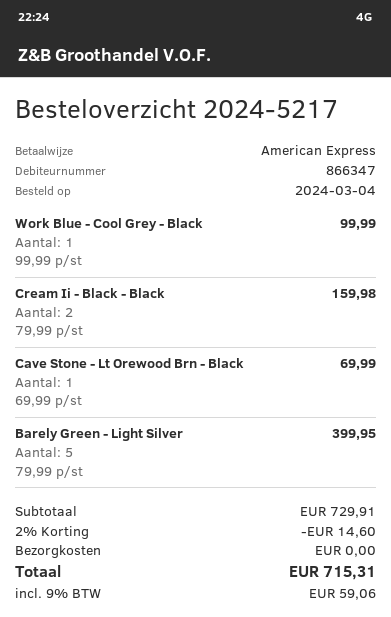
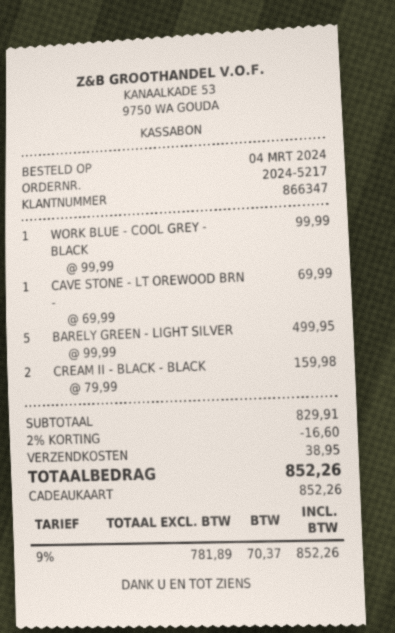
payment method: American Express -> gift card
Barely Green - Light Silver: 5 x 79.99 = 399.95 -> 5 x 99.99 = 499.95
subtotal: 729.91 -> 829.91
discount: 2% = 14.60 -> 2% = 16.60
shipping: 0.00 -> 38.95
tax: 9% = 59.06 -> 9% = 70.37
total: 715.31 -> 852.26

